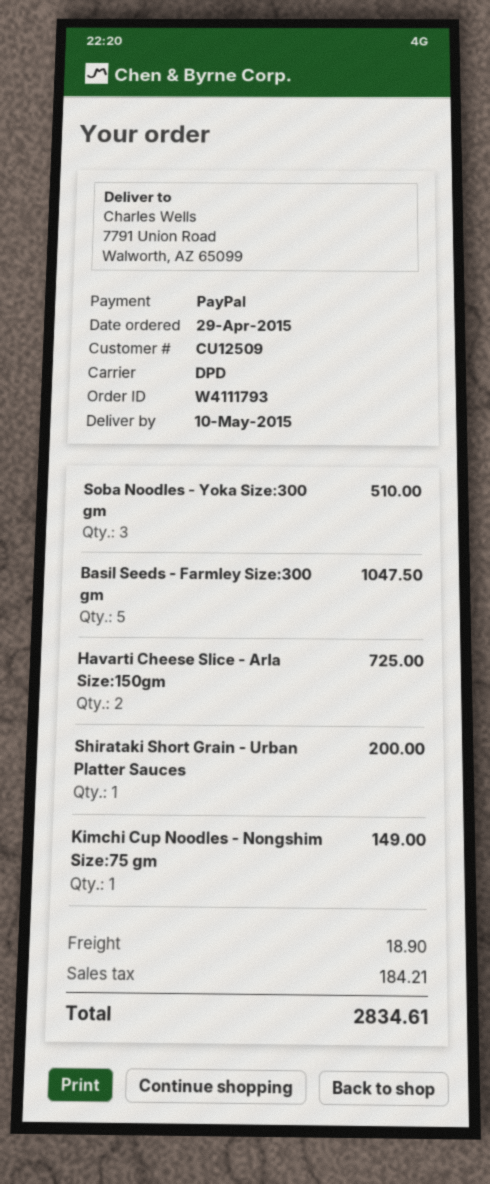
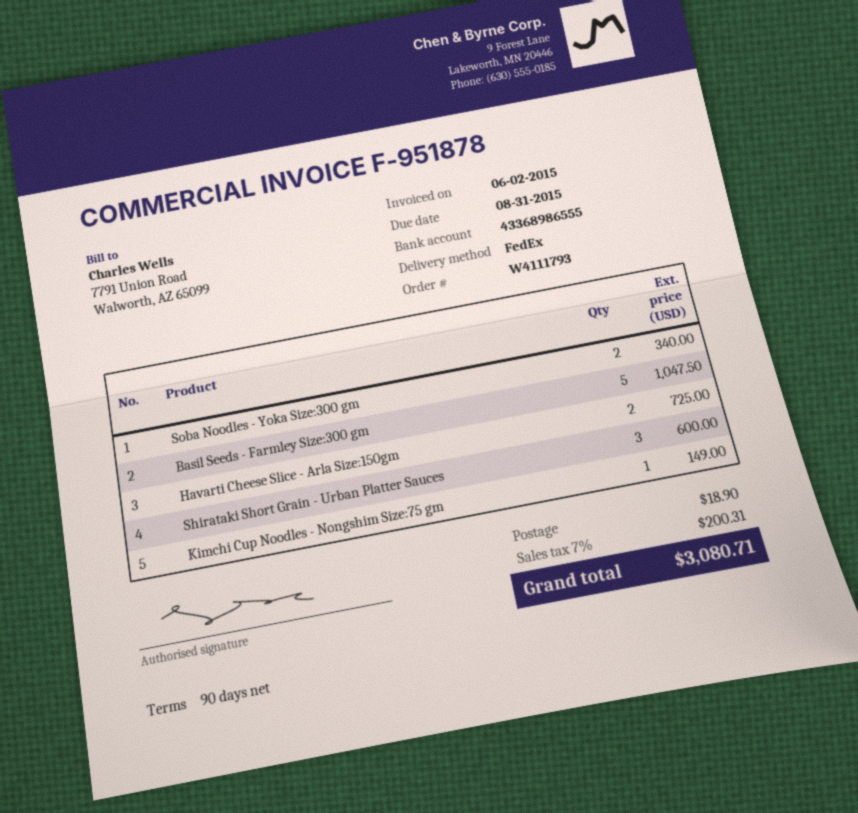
shipping method: DPD -> FedEx
Soba Noodles - Yoka Size:300 gm: 3 for 510.00 -> 2 for 340.00
Shirataki Short Grain - Urban Platter Sauces: 1 for 200.00 -> 3 for 600.00
tax: 184.21 -> 200.31
total: 2834.61 -> 3080.71

